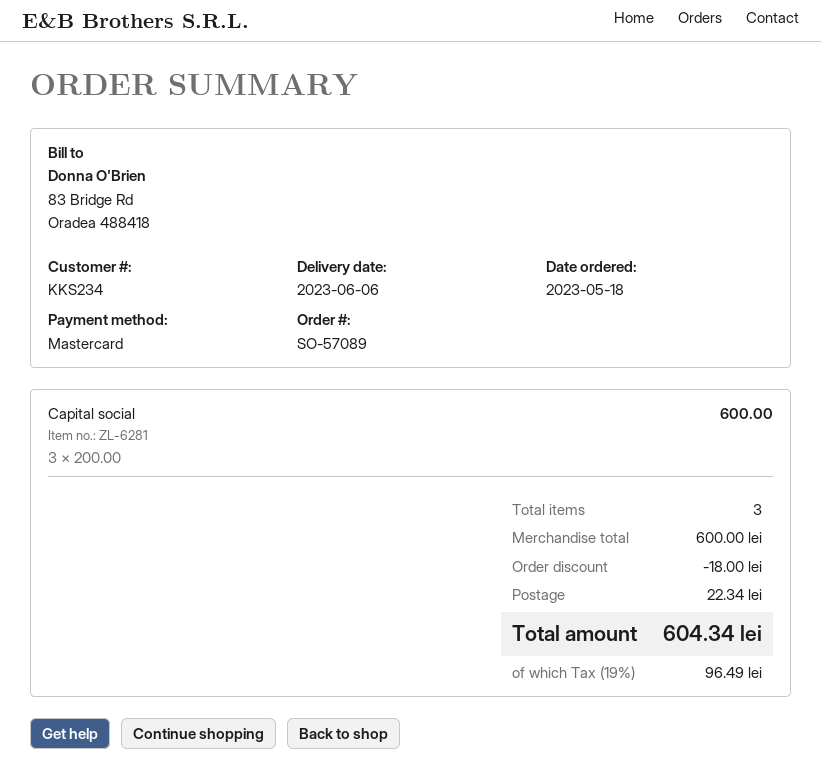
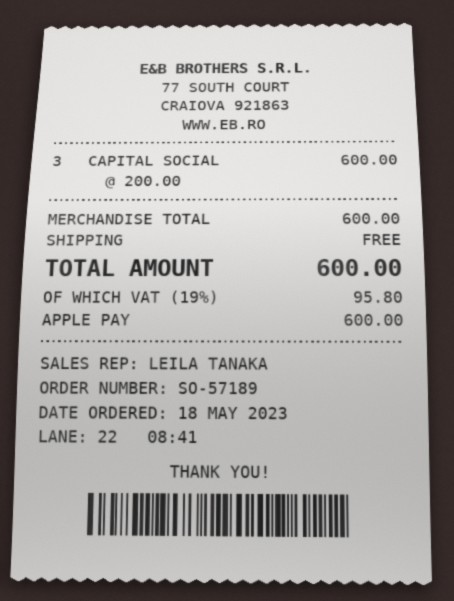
order number: SO-57089 -> SO-57189
payment method: Mastercard -> Apple Pay
discount: 18.00 -> none
shipping: 22.34 -> 0.00
tax: 19% = 96.49 -> 19% = 95.80
total: 604.34 -> 600.00

